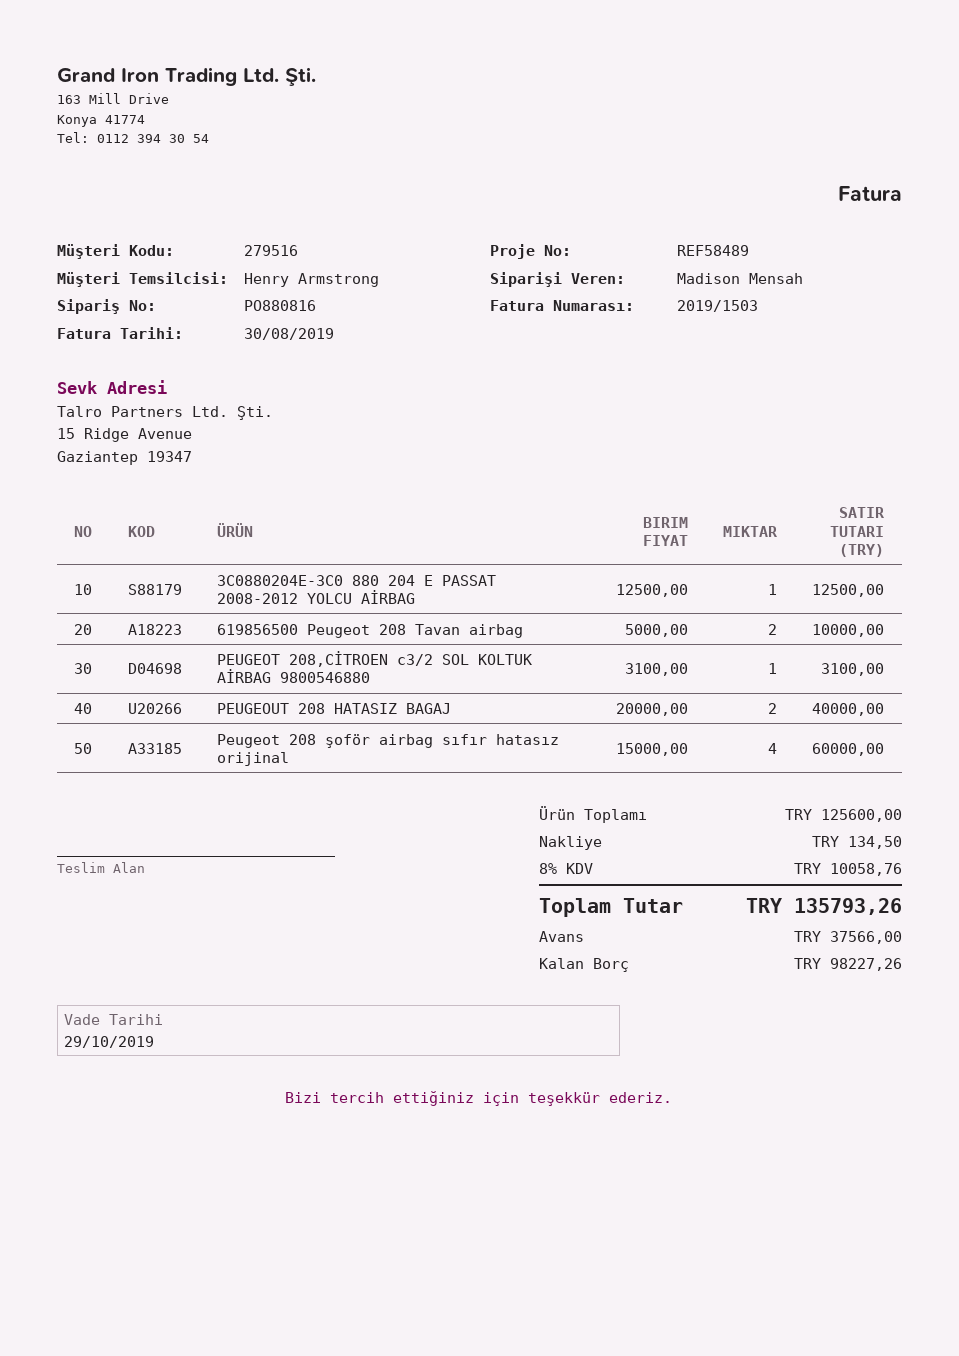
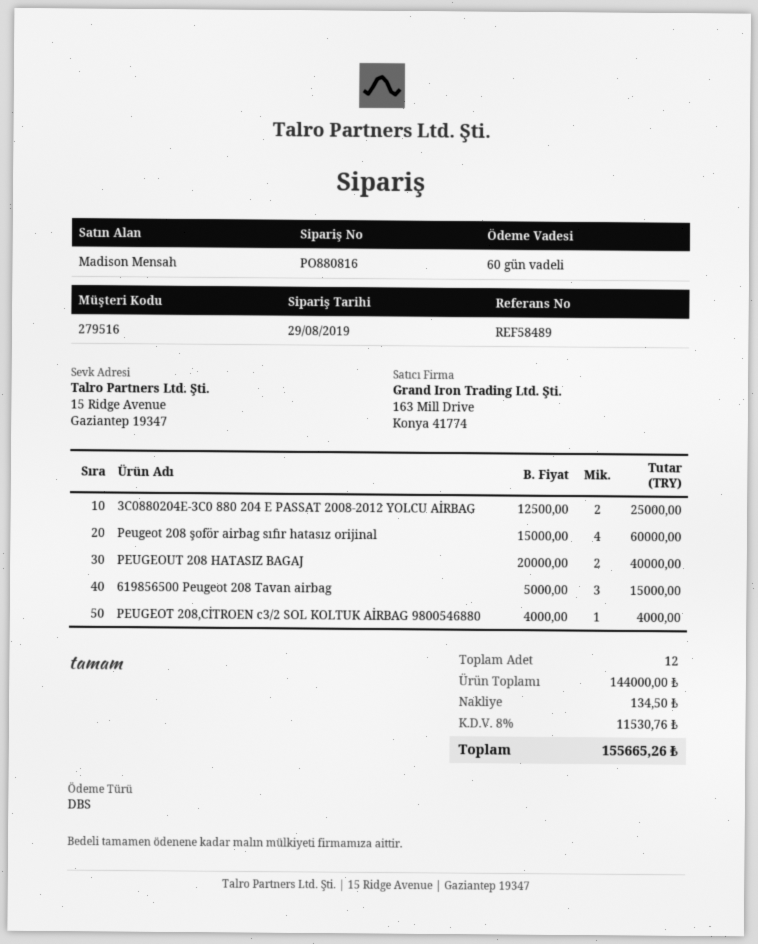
3C0880204E-3C0 880 204 E PASSAT 2008-2012 YOLCU AİRBAG: 1 x 12500.00 = 12500.00 -> 2 x 12500.00 = 25000.00
619856500 Peugeot 208 Tavan airbag: 2 x 5000.00 = 10000.00 -> 3 x 5000.00 = 15000.00
PEUGEOT 208,CİTROEN c3/2 SOL KOLTUK AİRBAG 9800546880: 1 x 3100.00 = 3100.00 -> 1 x 4000.00 = 4000.00
subtotal: 125600.00 -> 144000.00
tax: 8% = 10058.76 -> 8% = 11530.76
total: 135793.26 -> 155665.26

